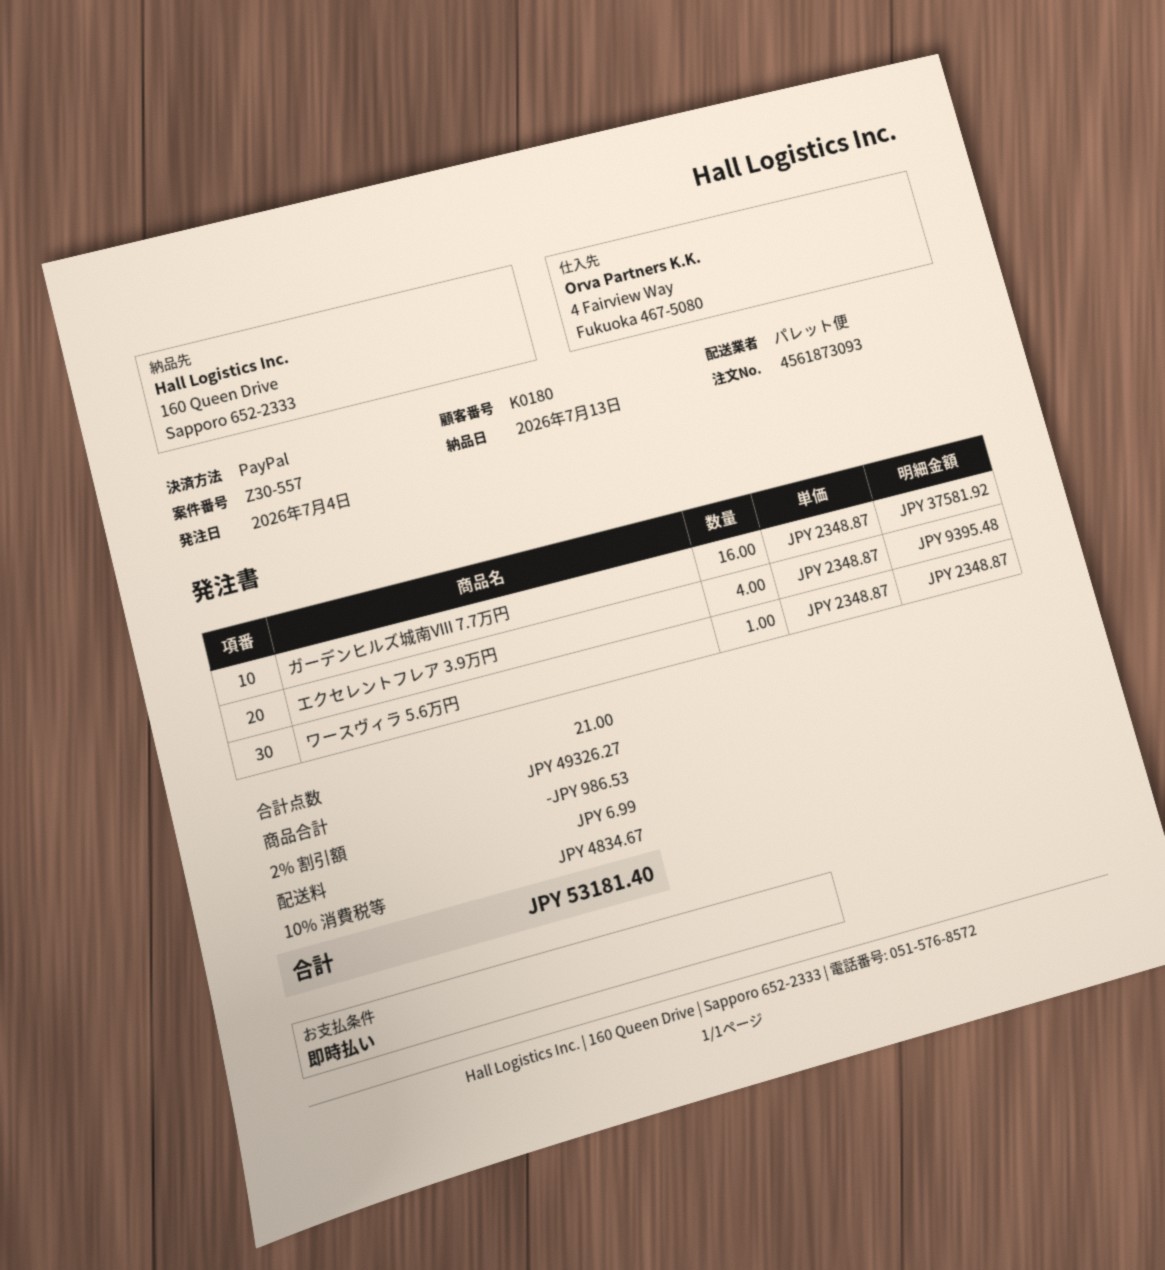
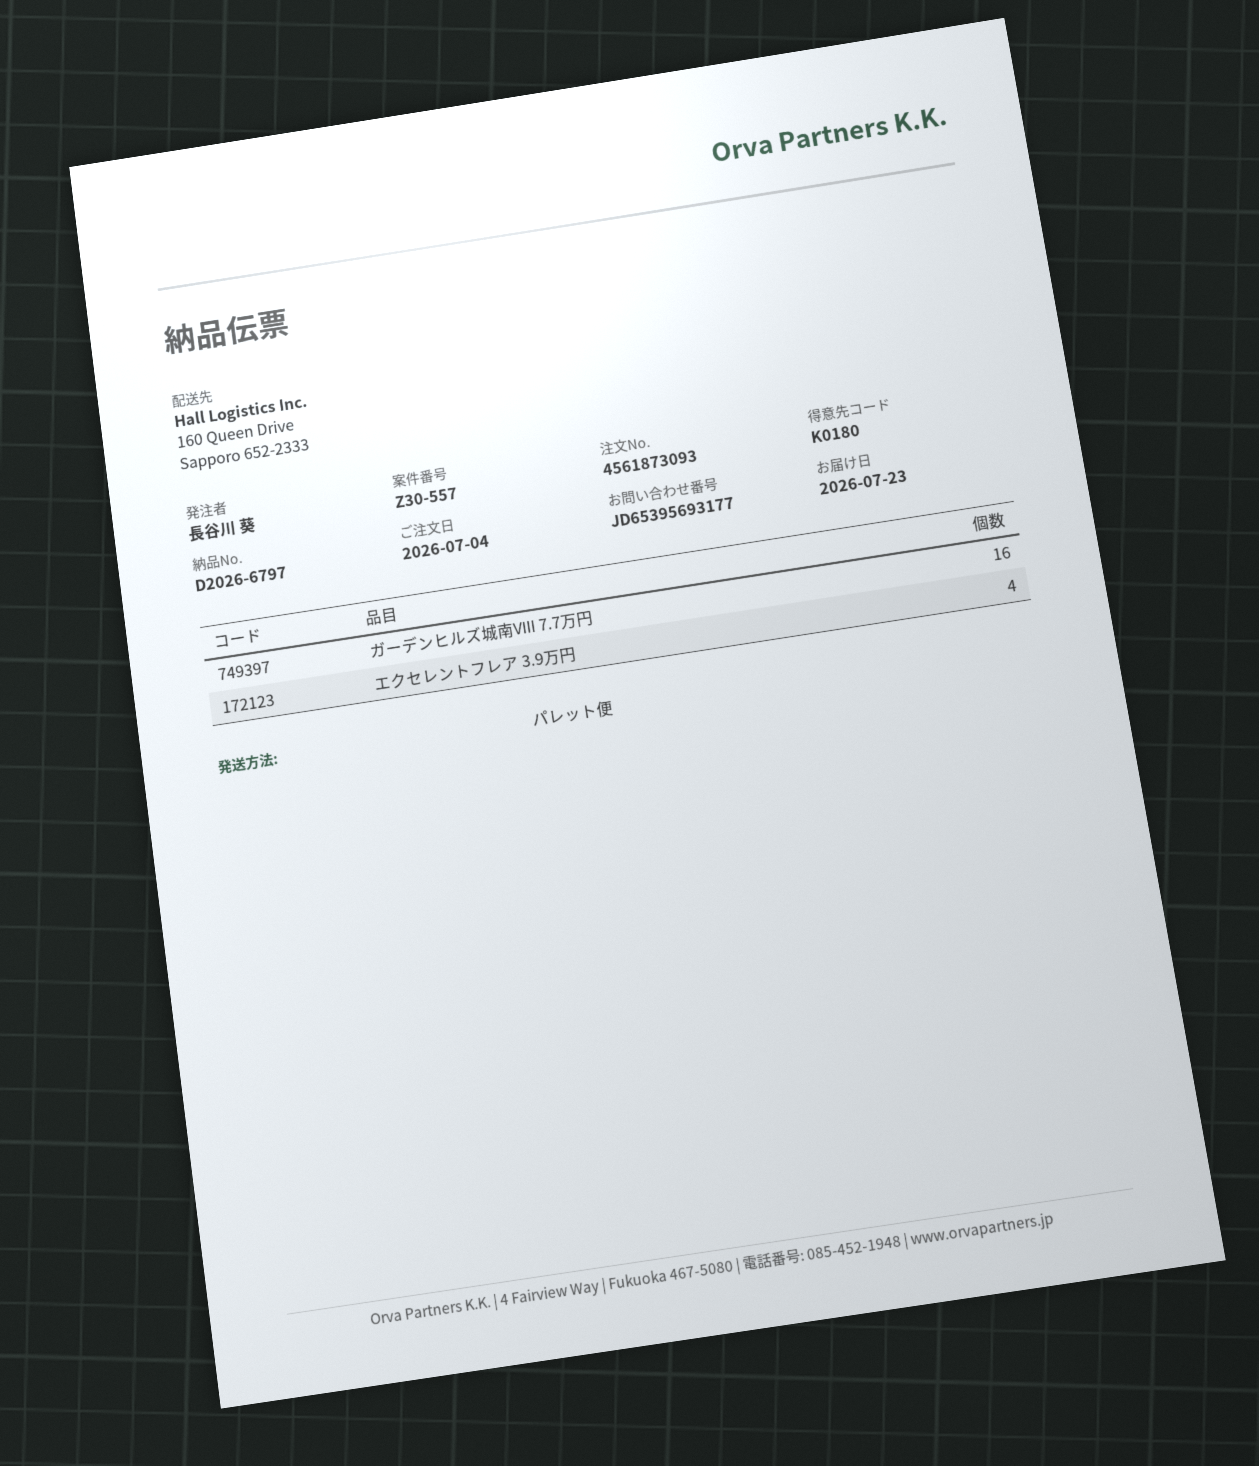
delivery date: 2026-07-13 -> 2026-07-23
ワースヴィラ 5.6万円: 1 -> none

